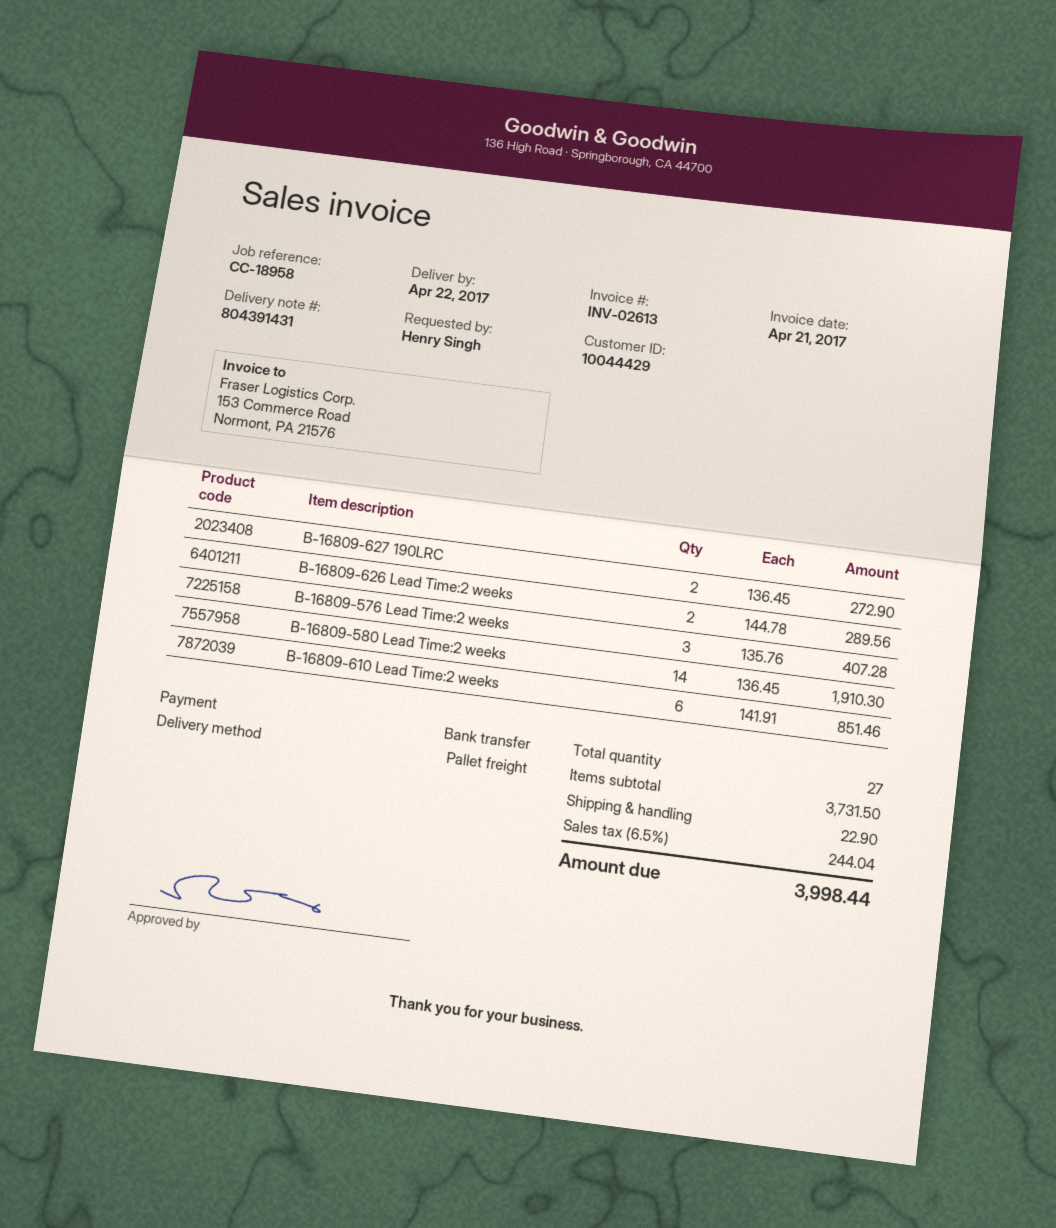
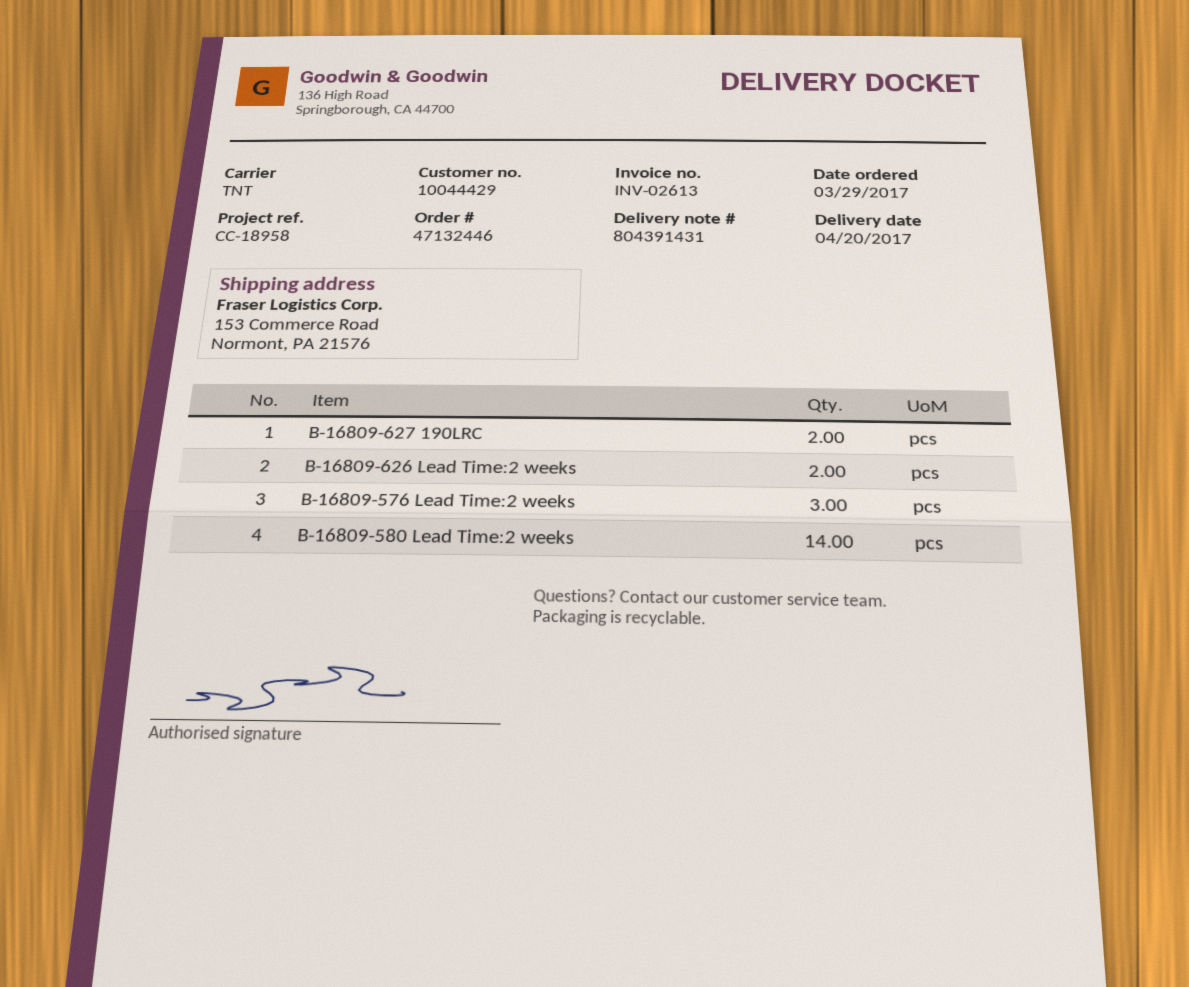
delivery date: 2017-04-22 -> 2017-04-20
shipping method: pallet freight -> TNT
B-16809-610 Lead Time:2 weeks: 6 -> none

